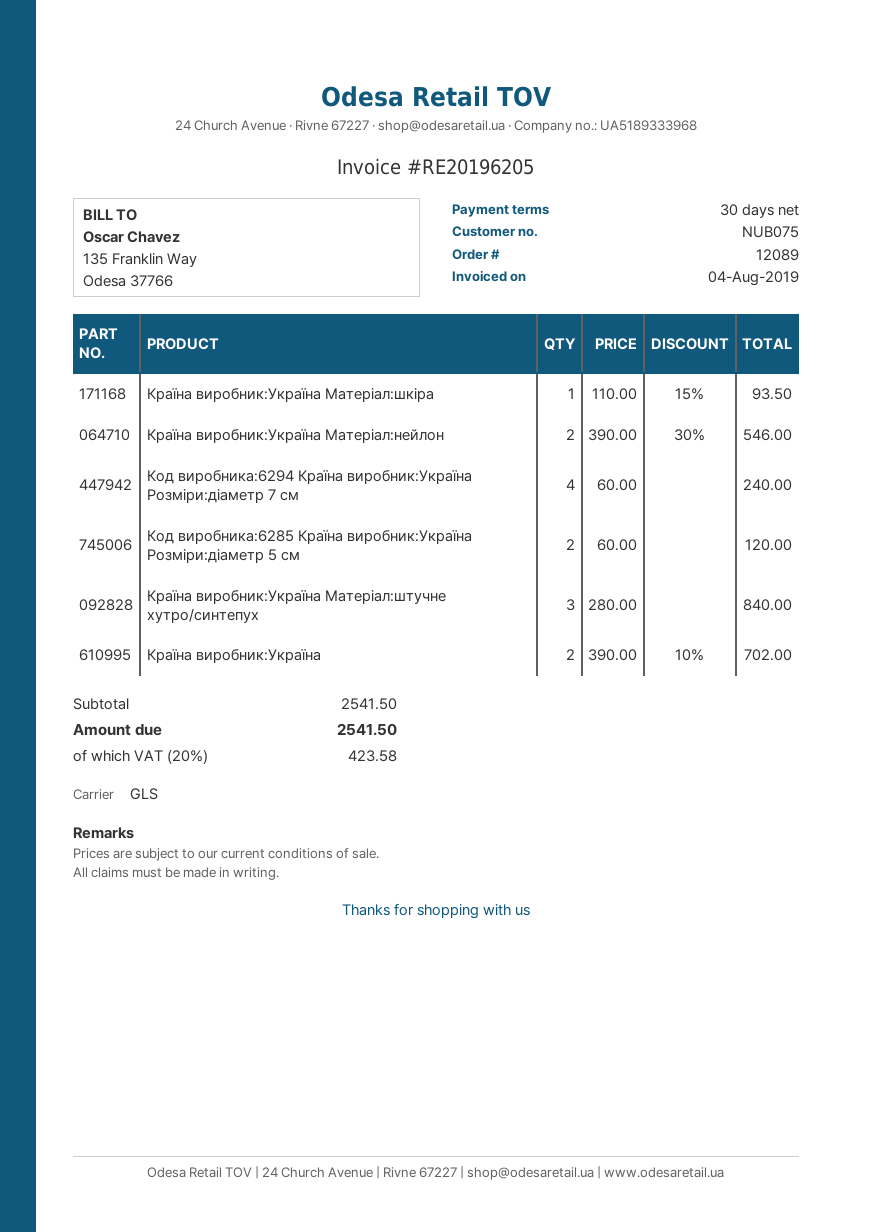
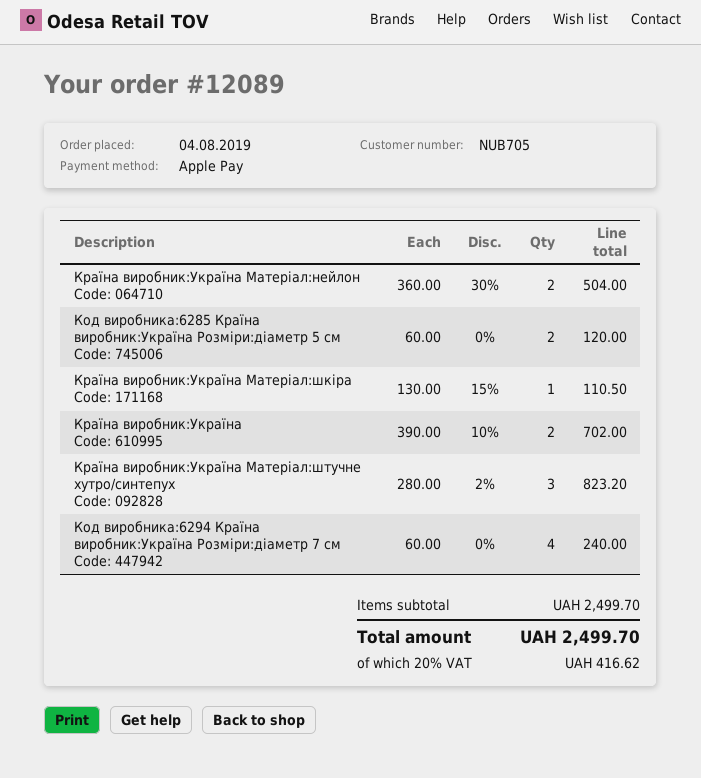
customer number: NUB075 -> NUB705
Країна виробник:Україна Матеріал:шкіра: 1 x 110.00 - 15% = 93.50 -> 1 x 130.00 - 15% = 110.50
Країна виробник:Україна Матеріал:нейлон: 2 x 390.00 - 30% = 546.00 -> 2 x 360.00 - 30% = 504.00
Країна виробник:Україна Матеріал:штучне хутро/синтепух: 3 x 280.00 = 840.00 -> 3 x 280.00 - 2% = 823.20
subtotal: 2541.50 -> 2499.70
tax: 20% = 423.58 -> 20% = 416.62
total: 2541.50 -> 2499.70

